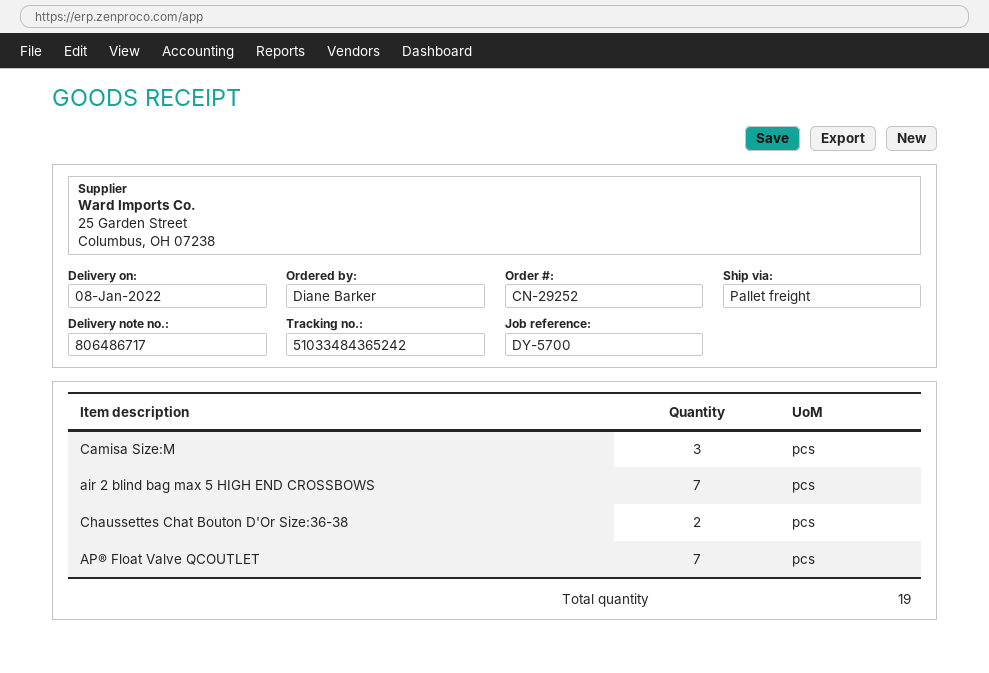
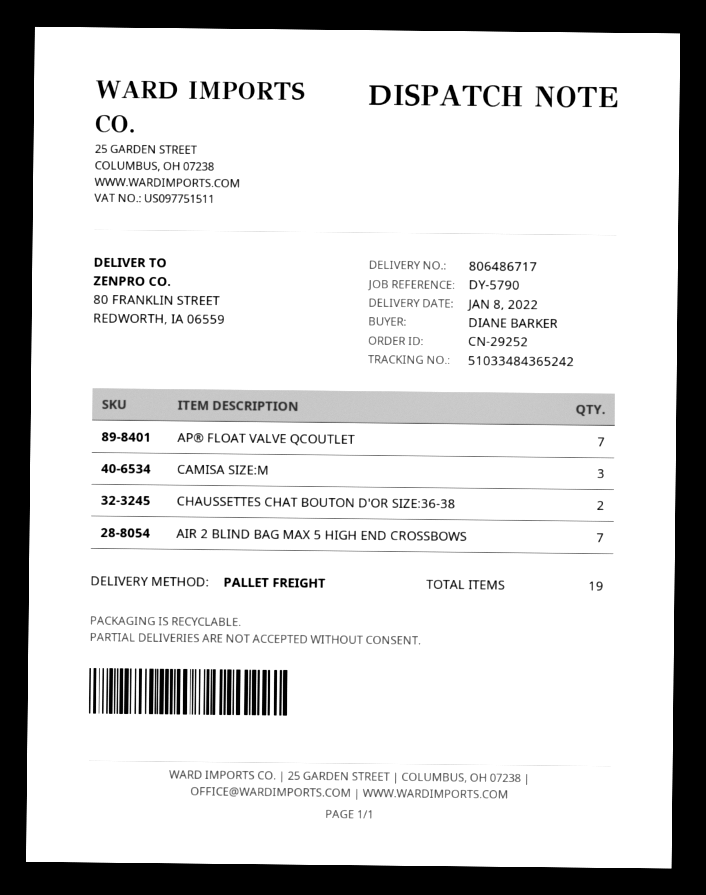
reference: DY-5700 -> DY-5790

